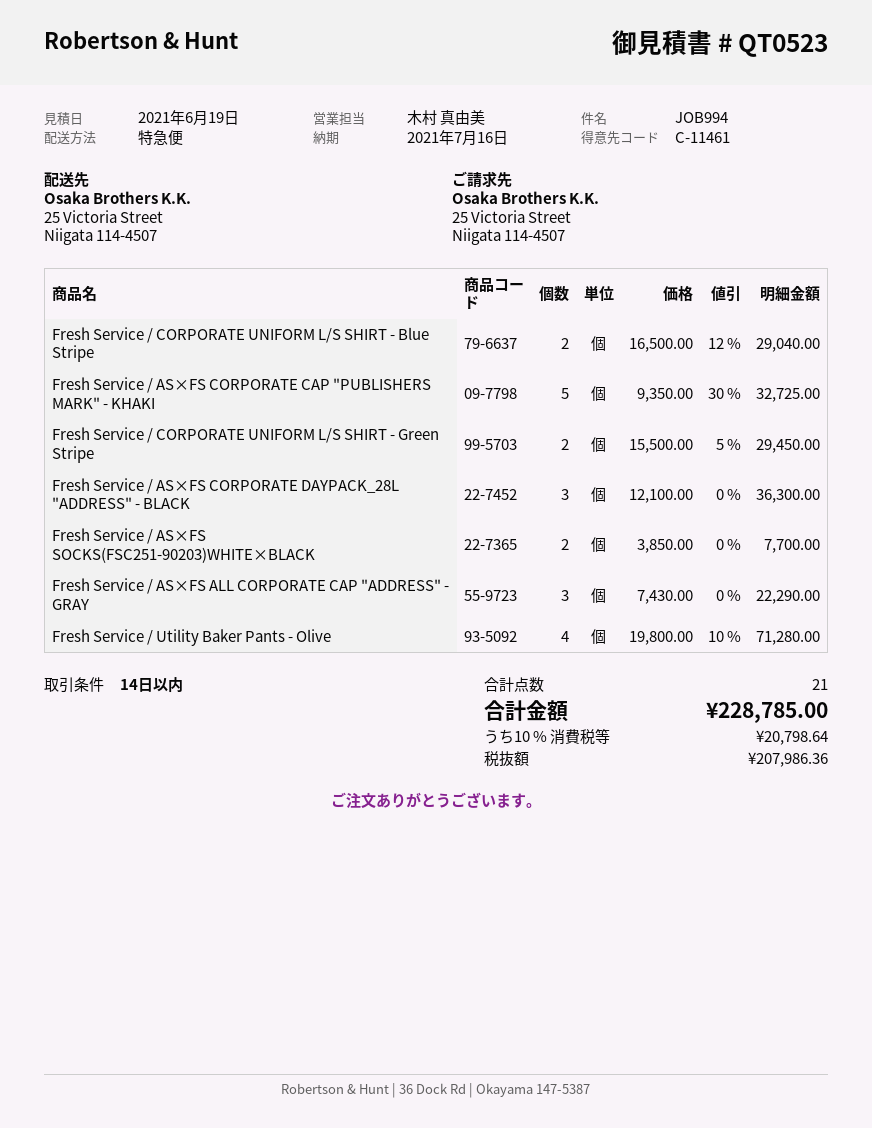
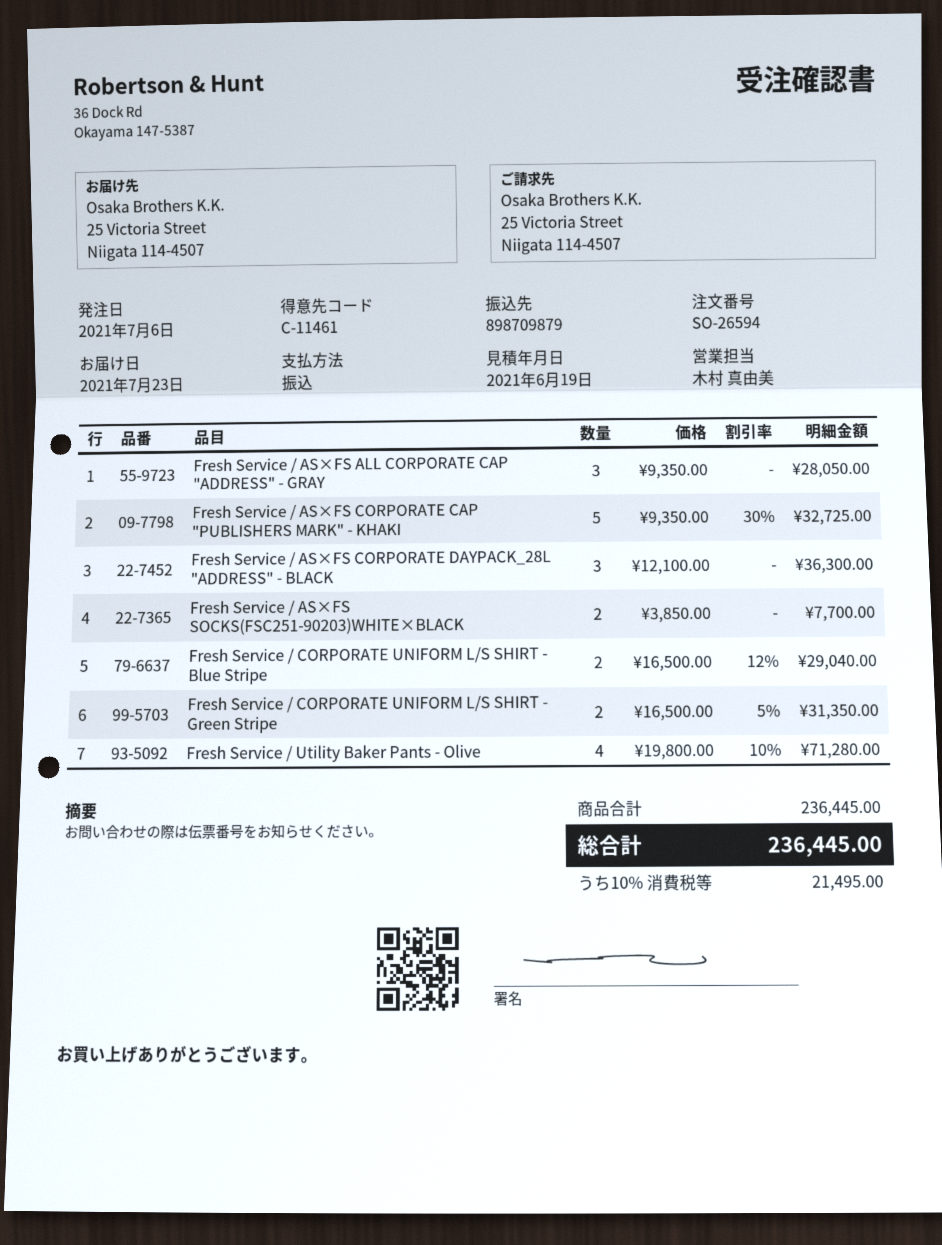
delivery date: 2021-07-16 -> 2021-07-23
Fresh Service / CORPORATE UNIFORM L/S SHIRT - Green Stripe: 2 x 15500.00 - 5% = 29450.00 -> 2 x 16500.00 - 5% = 31350.00
Fresh Service / AS×FS ALL CORPORATE CAP "ADDRESS" - GRAY: 3 x 7430.00 = 22290.00 -> 3 x 9350.00 = 28050.00
tax: 10% = 20798.64 -> 10% = 21495.00
total: 228785.00 -> 236445.00

